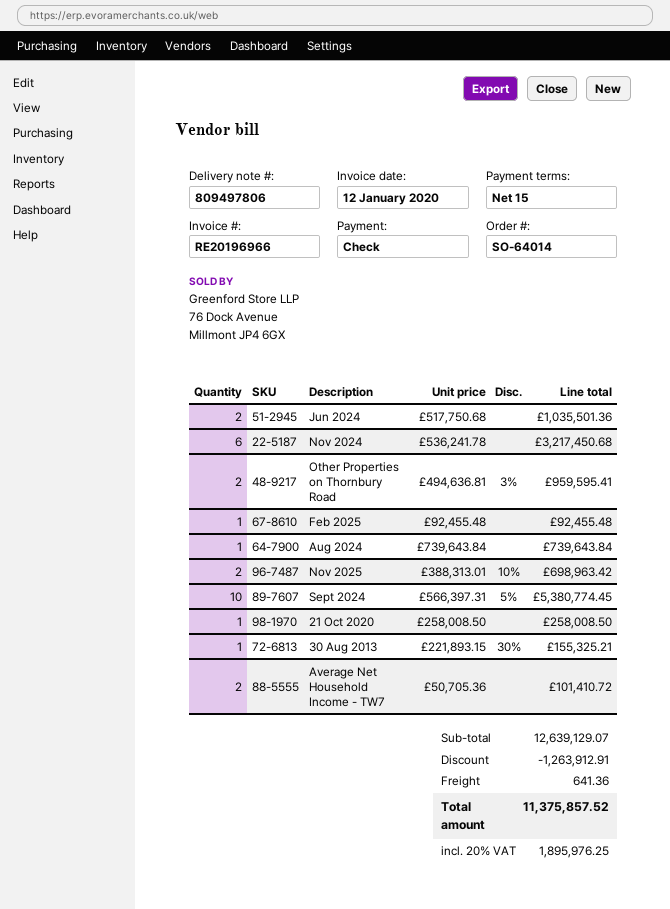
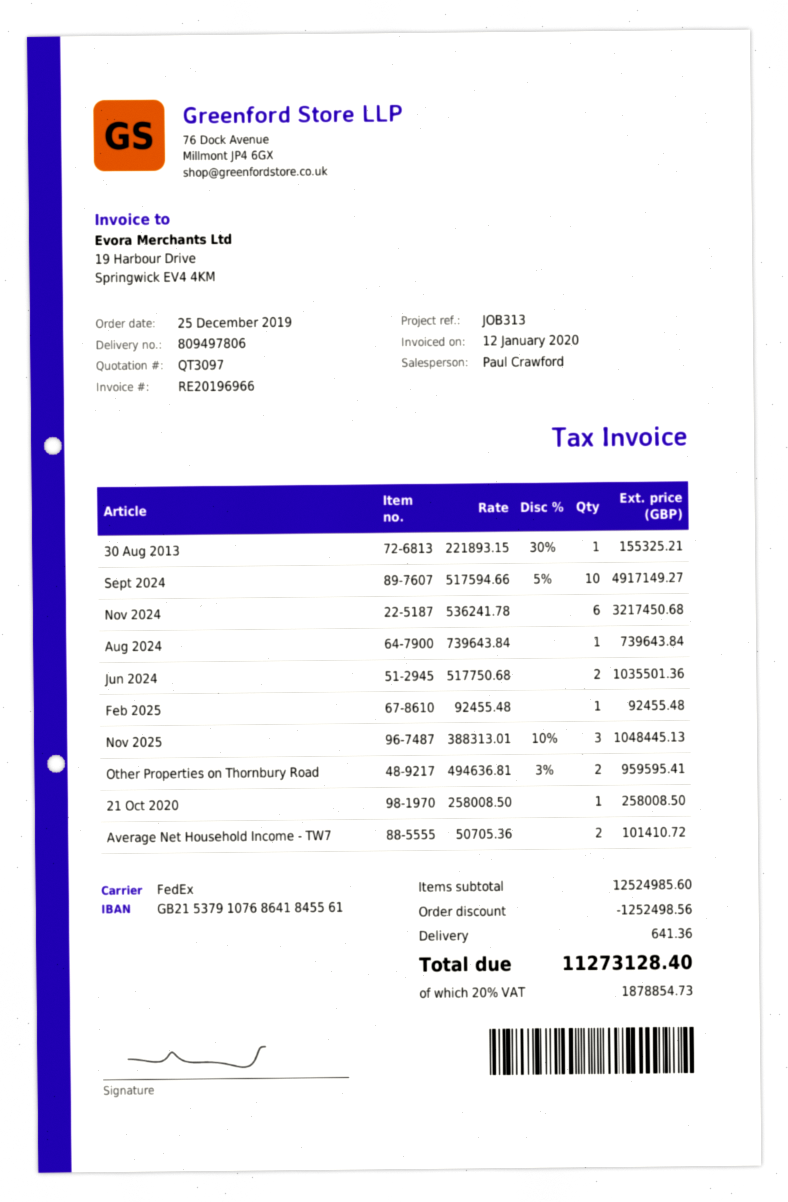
Nov 2025: 2 x 388313.01 - 10% = 698963.42 -> 3 x 388313.01 - 10% = 1048445.13
Sept 2024: 10 x 566397.31 - 5% = 5380774.45 -> 10 x 517594.66 - 5% = 4917149.27
subtotal: 12639129.07 -> 12524985.60
discount: 1263912.91 -> 1252498.56
tax: 20% = 1895976.25 -> 20% = 1878854.73
total: 11375857.52 -> 11273128.40

